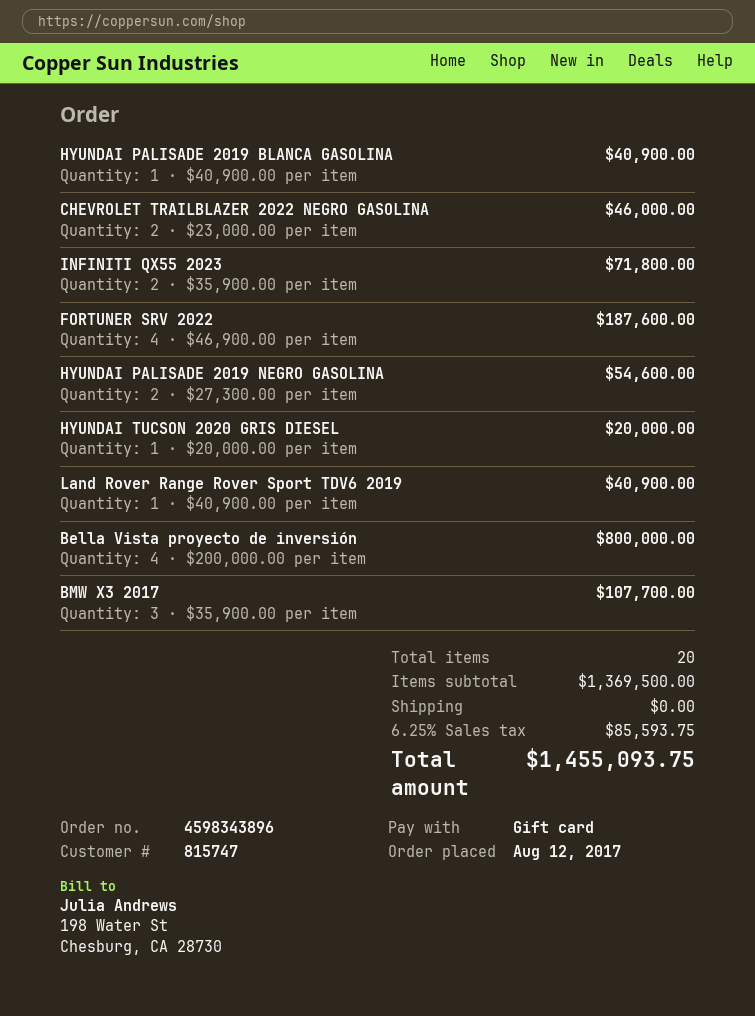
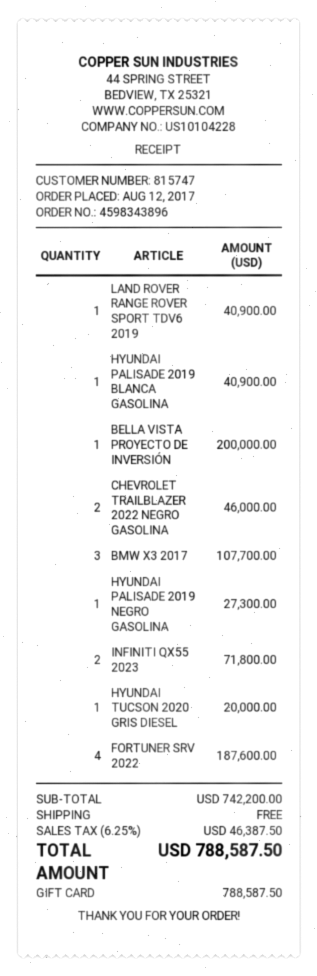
HYUNDAI PALISADE 2019 NEGRO GASOLINA: 2 for 54600.00 -> 1 for 27300.00
Bella Vista proyecto de inversión: 4 for 800000.00 -> 1 for 200000.00
subtotal: 1369500.00 -> 742200.00
tax: 6.25% = 85593.75 -> 6.25% = 46387.50
total: 1455093.75 -> 788587.50

